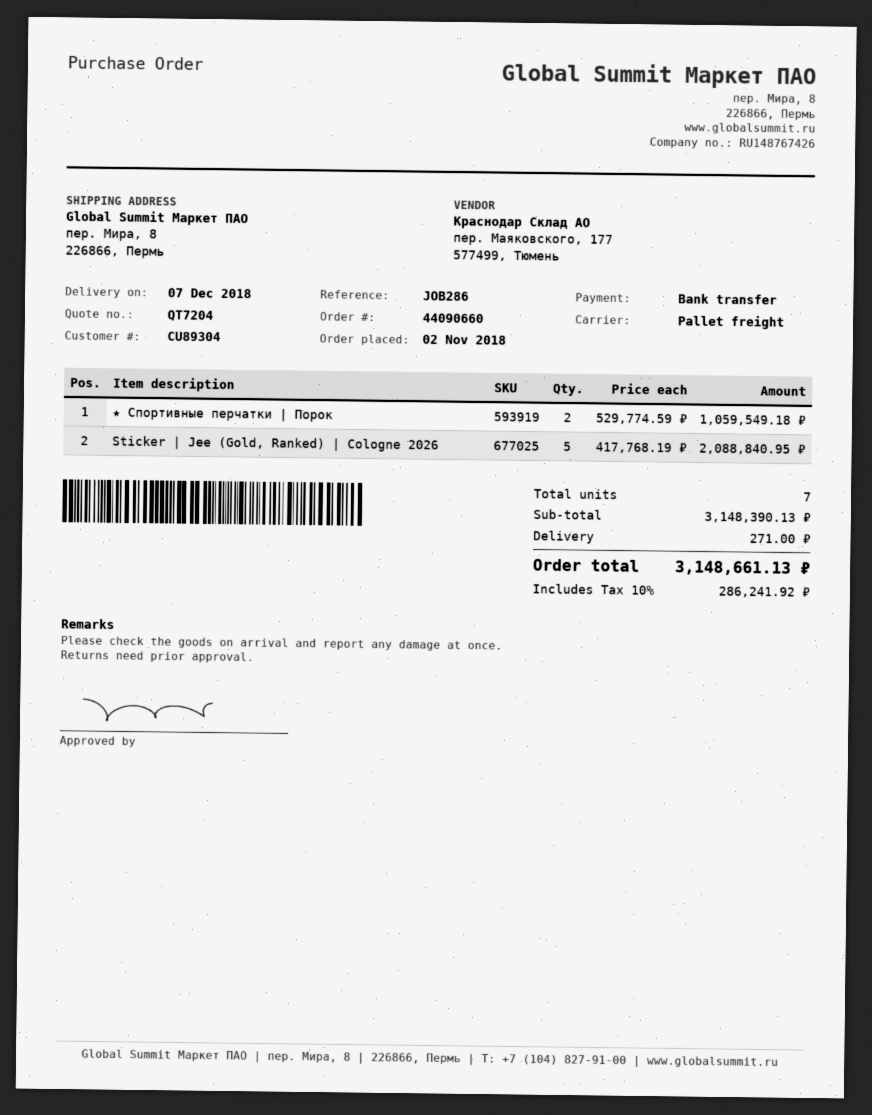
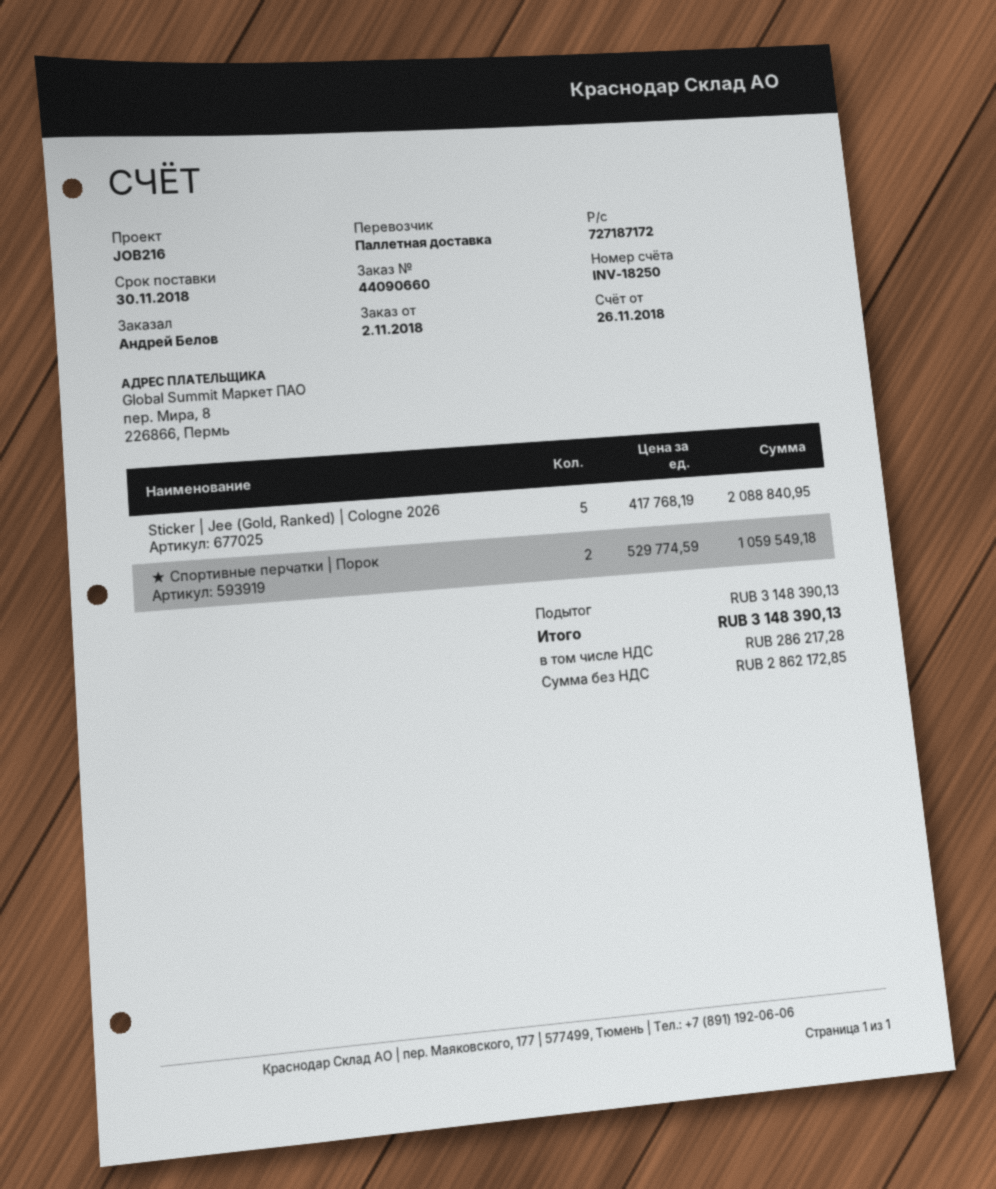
delivery date: 2018-12-07 -> 2018-11-30
reference: JOB286 -> JOB216
shipping: 271.00 -> none
tax: 286241.92 -> 286217.28
total: 3148661.13 -> 3148390.13

